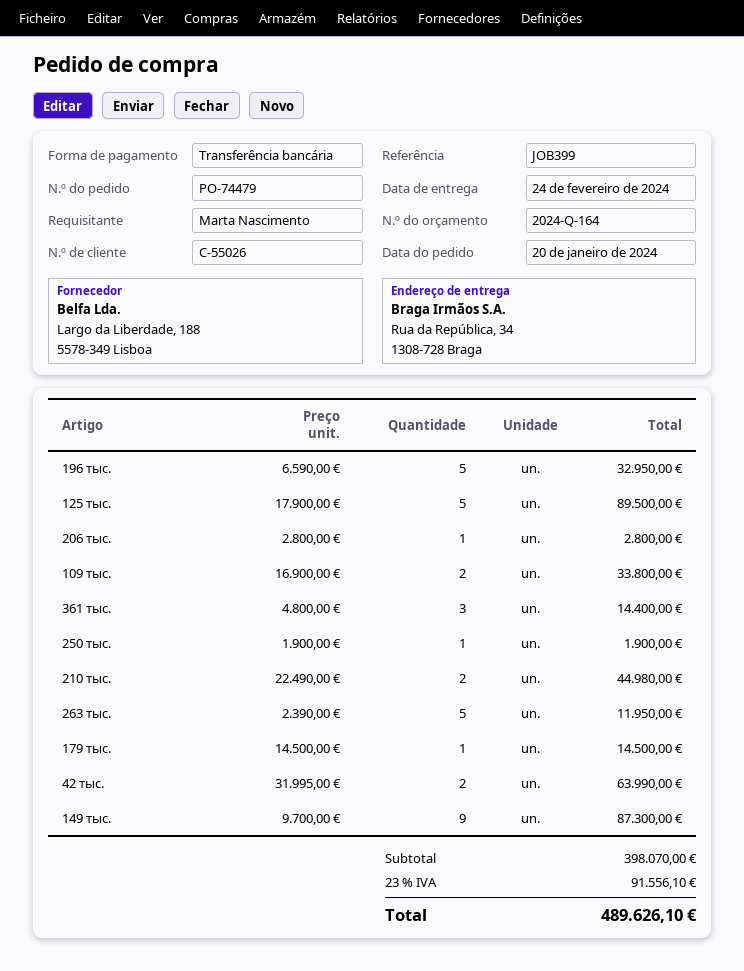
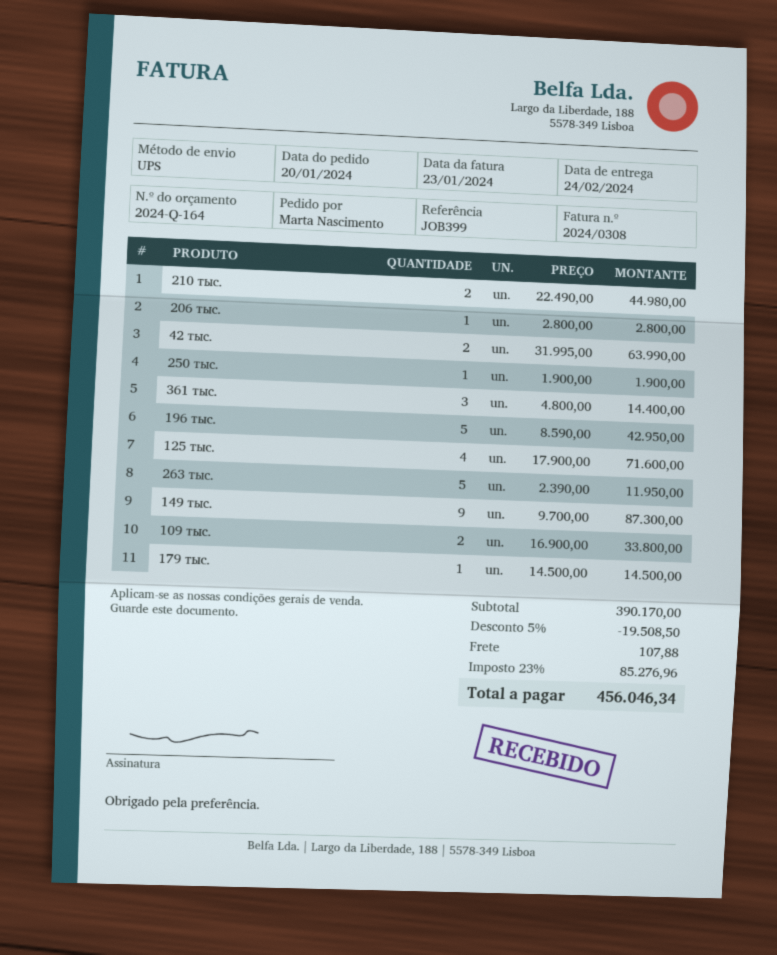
196 тыс.: 5 x 6590.00 = 32950.00 -> 5 x 8590.00 = 42950.00
125 тыс.: 5 x 17900.00 = 89500.00 -> 4 x 17900.00 = 71600.00
subtotal: 398070.00 -> 390170.00
discount: none -> 5% = 19508.50
shipping: none -> 107.88
tax: 23% = 91556.10 -> 23% = 85276.96
total: 489626.10 -> 456046.34

